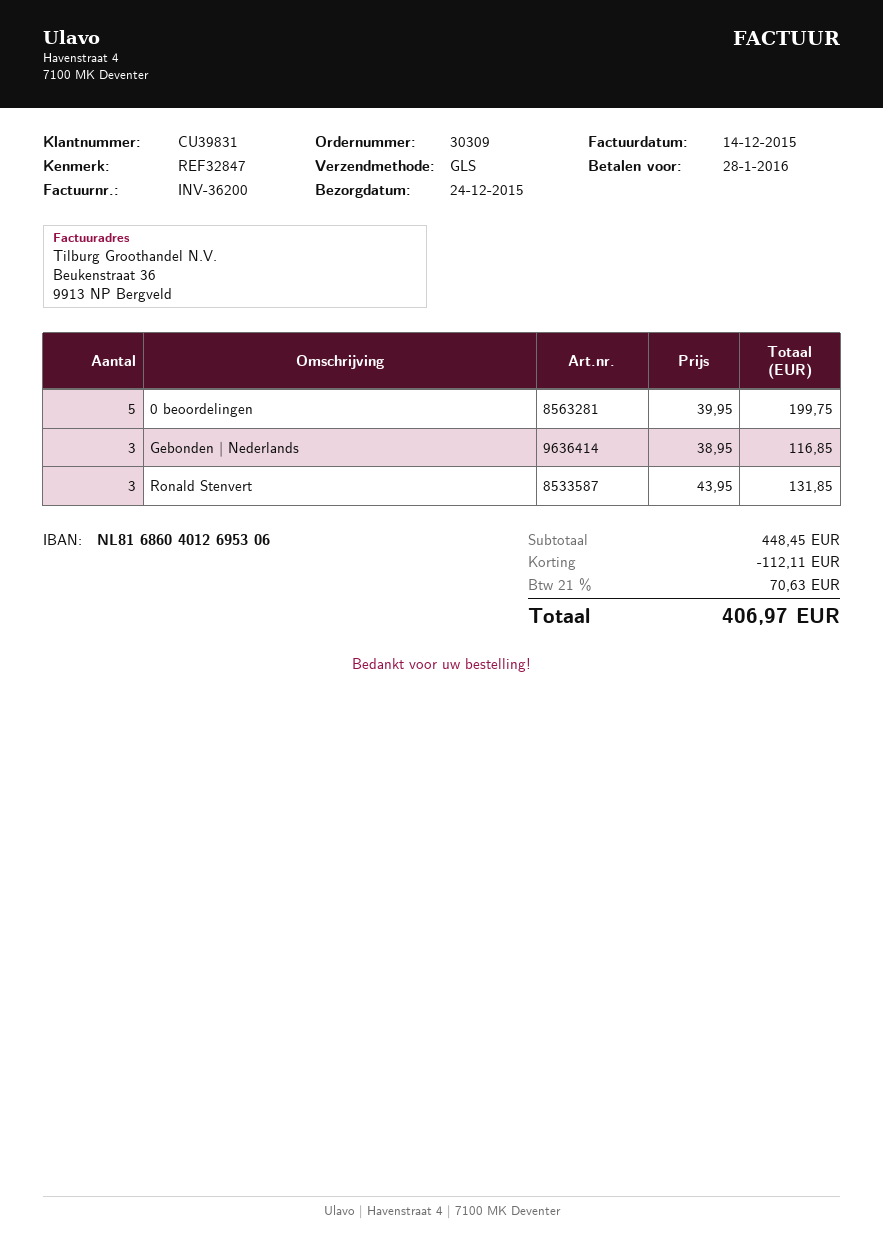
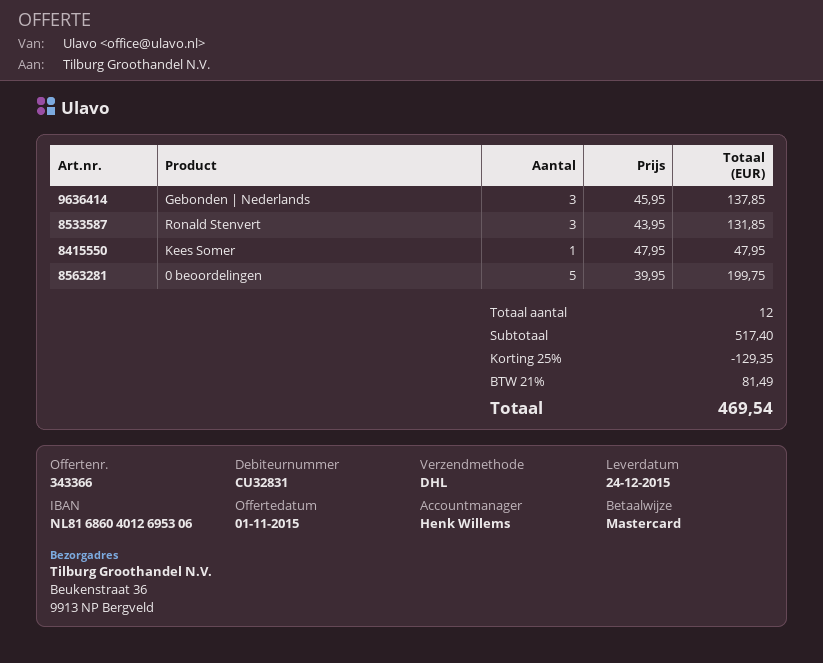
customer number: CU39831 -> CU32831
shipping method: GLS -> DHL
Gebonden | Nederlands: 3 x 38.95 = 116.85 -> 3 x 45.95 = 137.85
Kees Somer: none -> 1 x 47.95 = 47.95
subtotal: 448.45 -> 517.40
discount: 112.11 -> 129.35
tax: 21% = 70.63 -> 21% = 81.49
total: 406.97 -> 469.54

